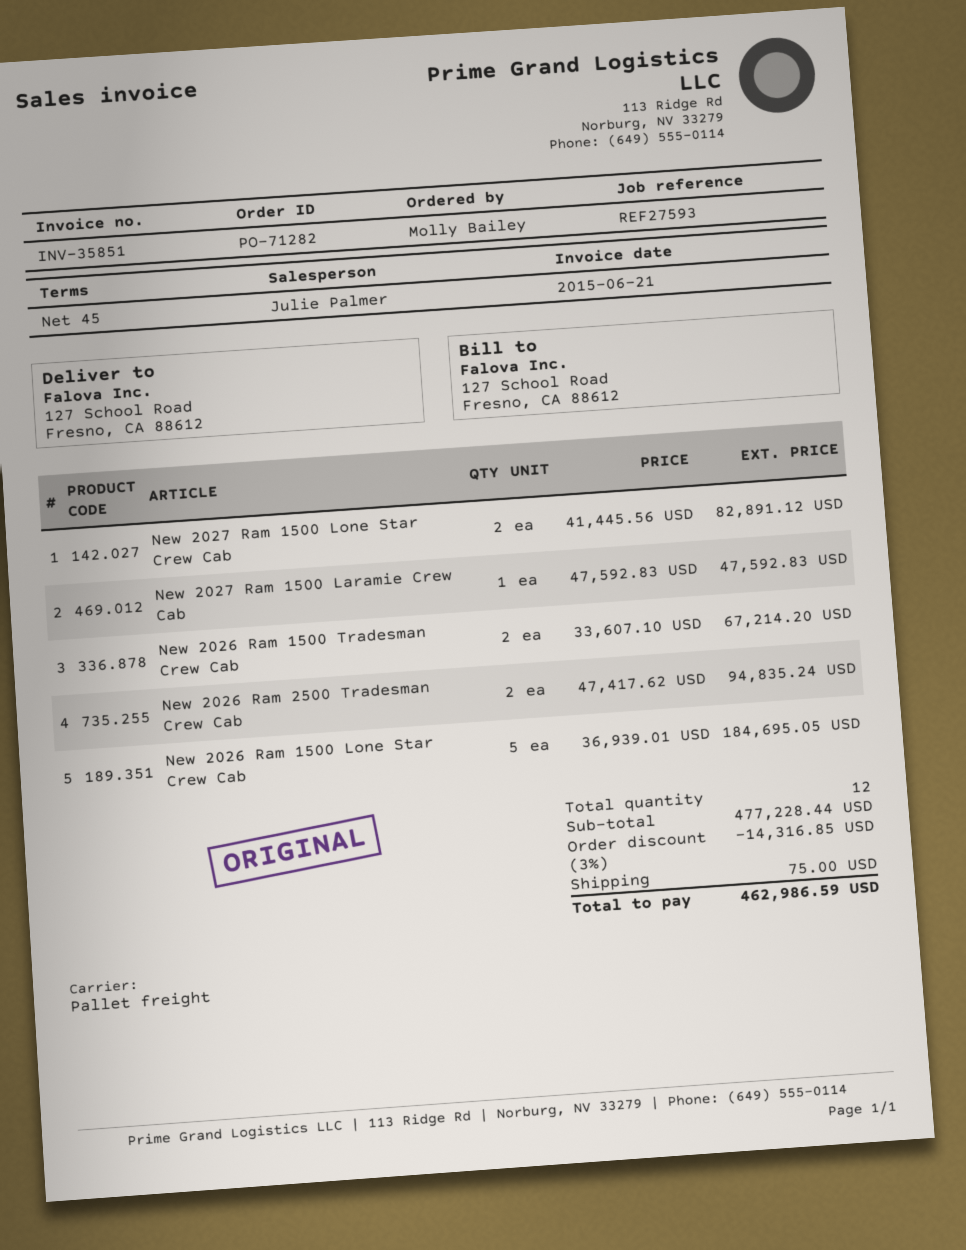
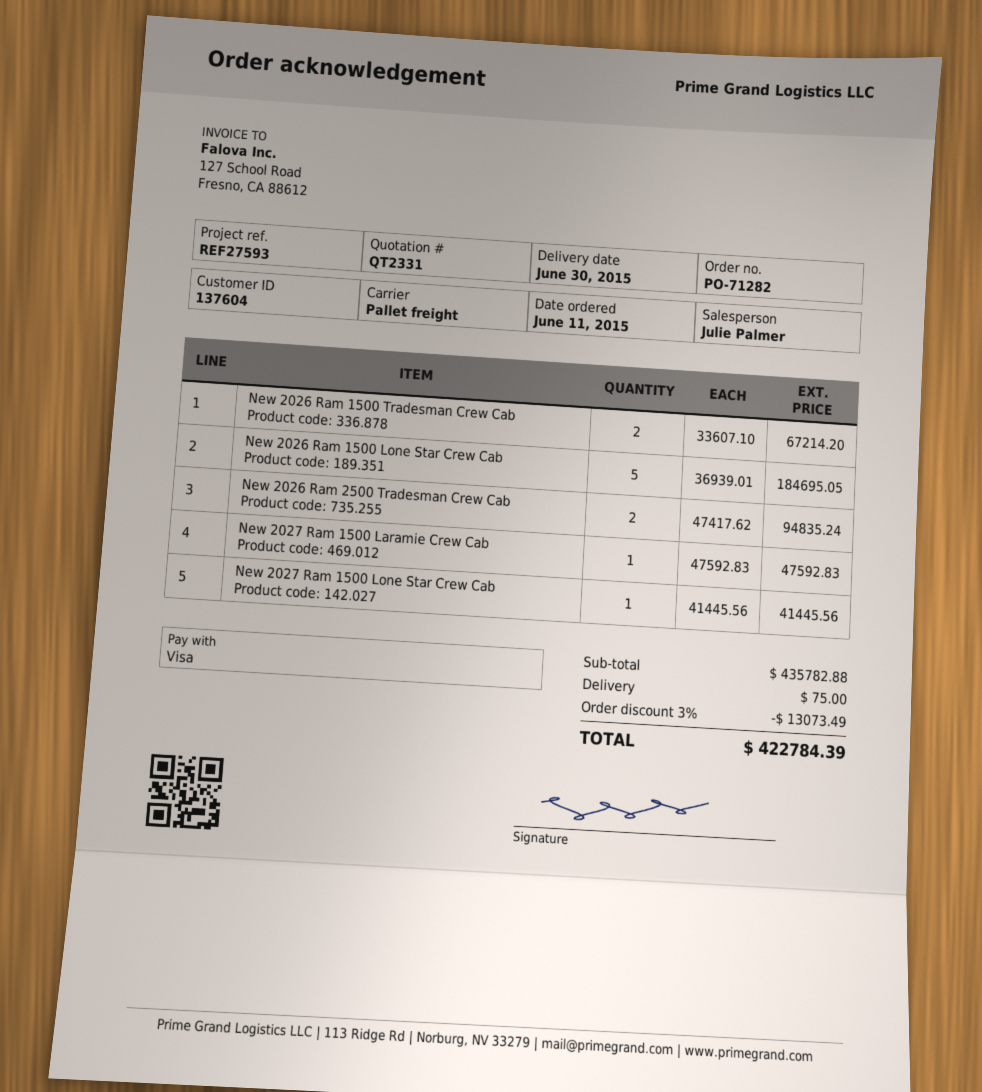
New 2027 Ram 1500 Lone Star Crew Cab: 2 x 41445.56 = 82891.12 -> 1 x 41445.56 = 41445.56
subtotal: 477228.44 -> 435782.88
discount: 3% = 14316.85 -> 3% = 13073.49
total: 462986.59 -> 422784.39

